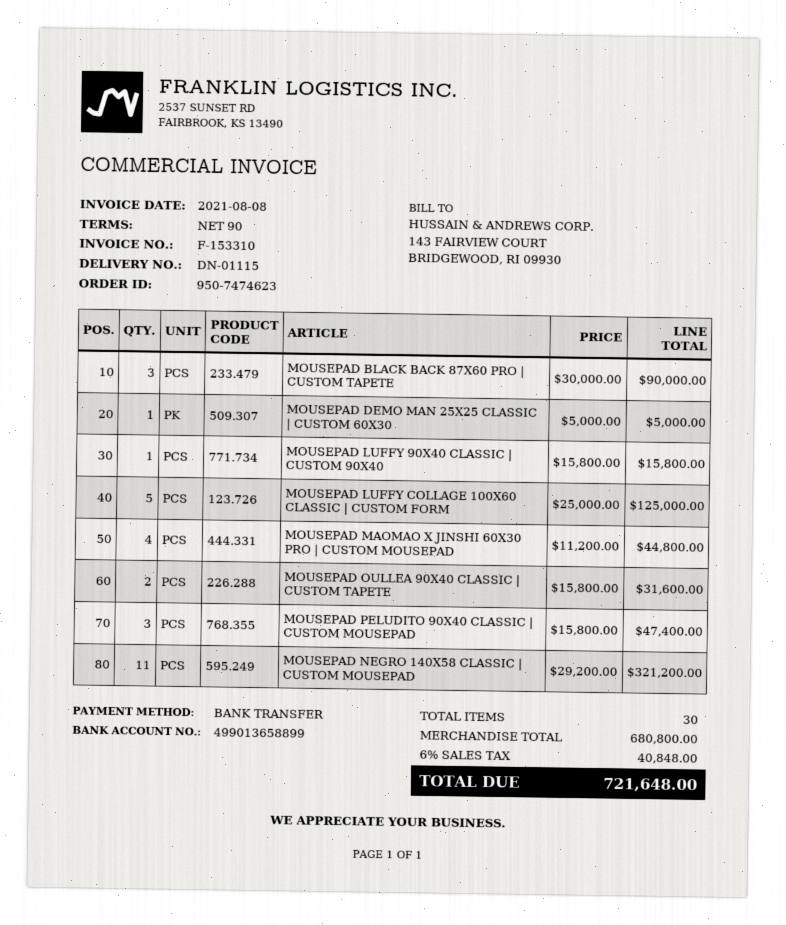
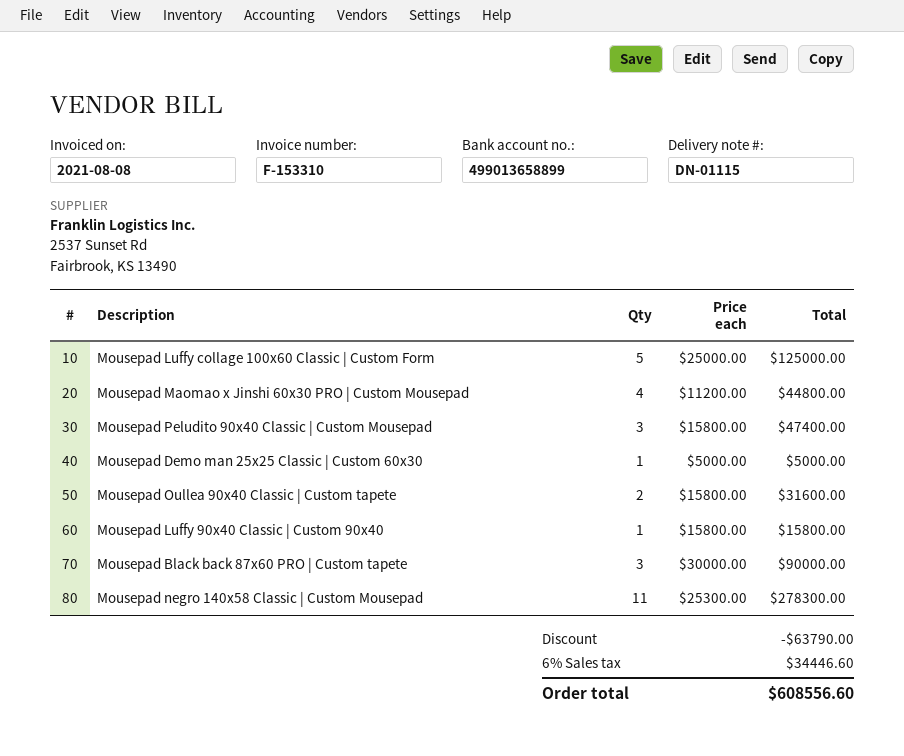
MOUSEPAD NEGRO 140X58 CLASSIC | CUSTOM MOUSEPAD: 11 x 29200.00 = 321200.00 -> 11 x 25300.00 = 278300.00
discount: none -> 63790.00
tax: 6% = 40848.00 -> 6% = 34446.60
total: 721648.00 -> 608556.60

